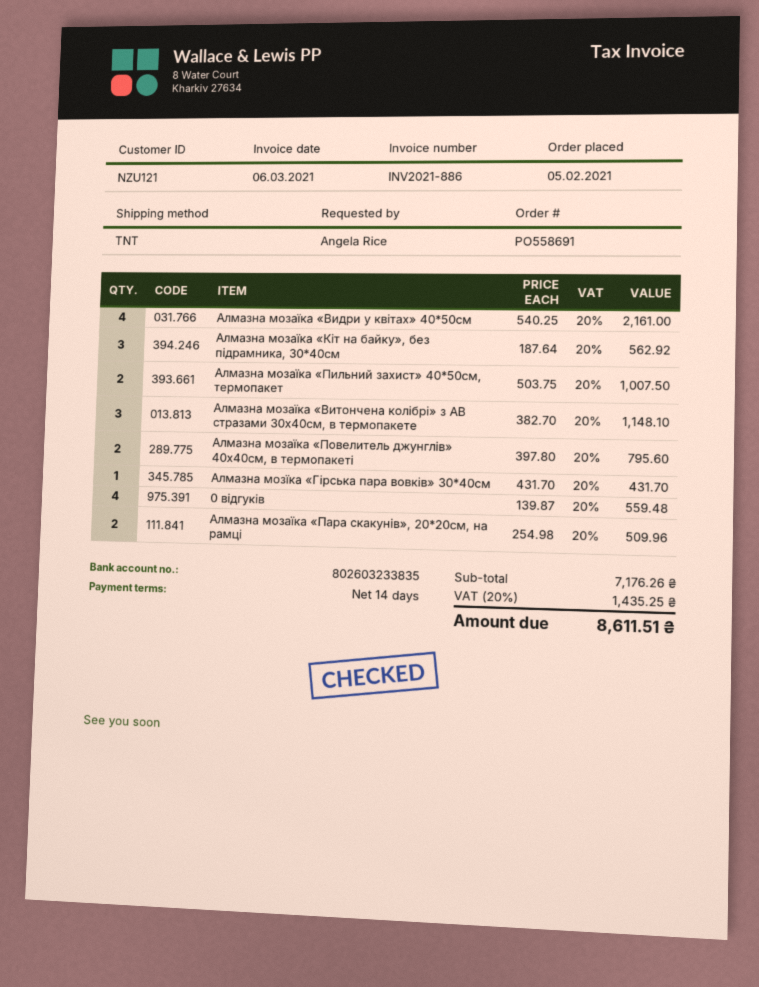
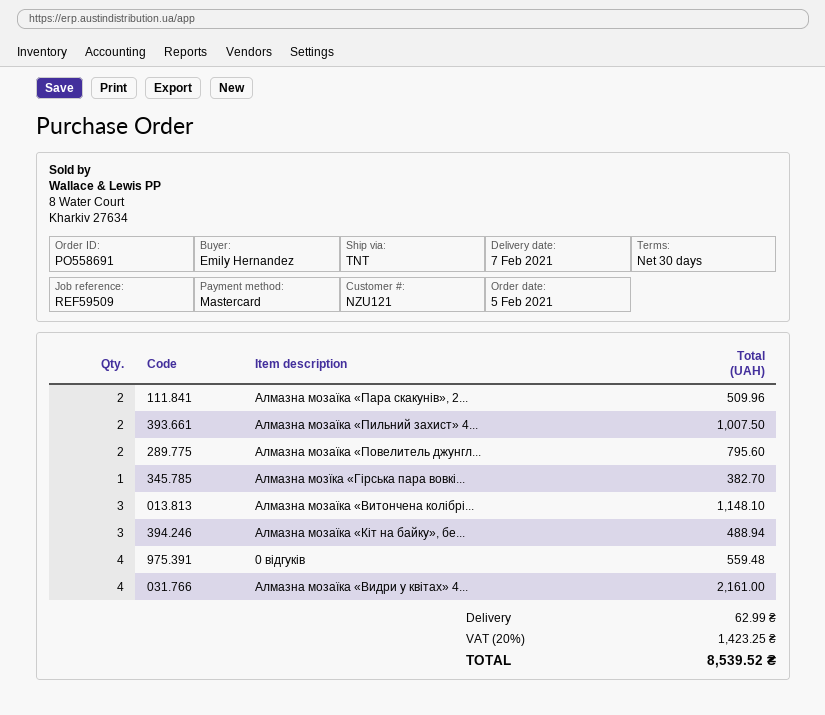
payment terms: 14 days -> 30 days
ordered by: Angela Rice -> Emily Hernandez
Алмазна мозаїка «Кіт на байку», без підрамника, 30*40см: 3 for 562.92 -> 3 for 488.94
Алмазна мозїка «Гірська пара вовків» 30*40см: 1 for 431.70 -> 1 for 382.70
shipping: none -> 62.99
tax: 20% = 1435.25 -> 20% = 1423.25
total: 8611.51 -> 8539.52

